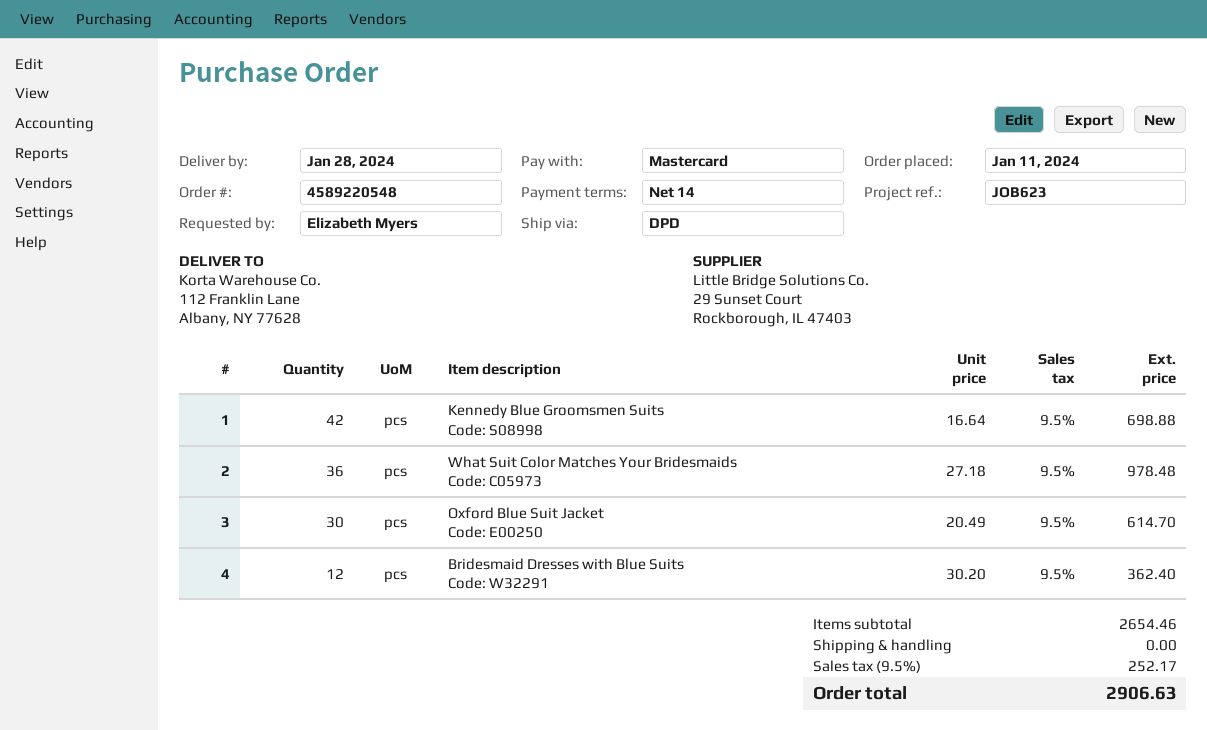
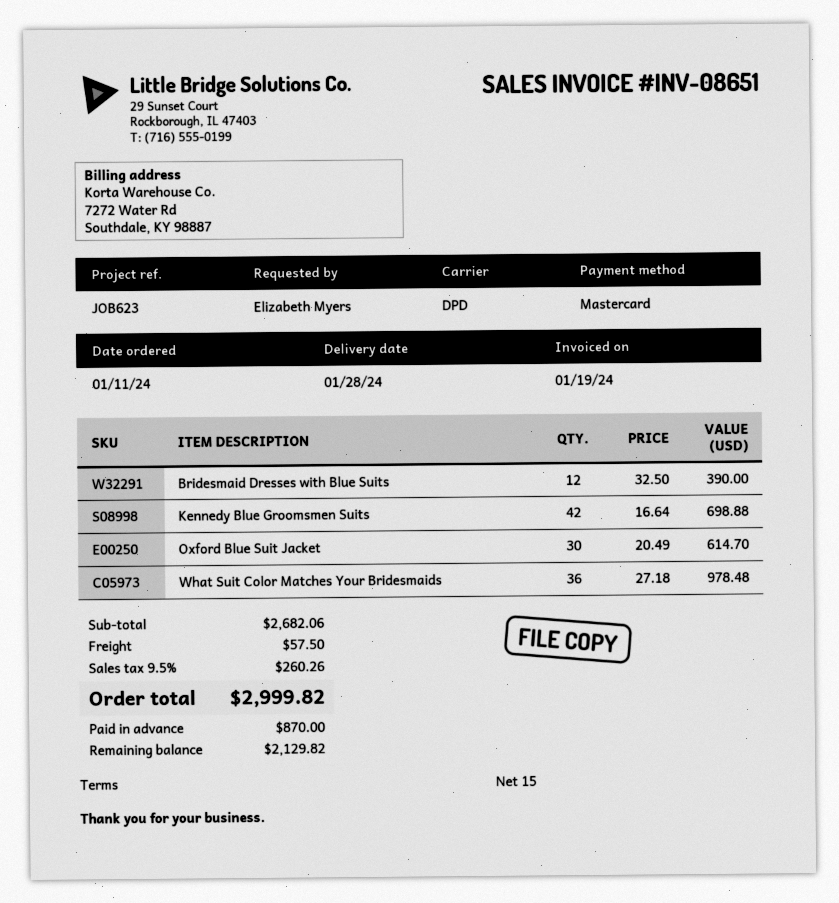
payment terms: 14 days -> 15 days
Bridesmaid Dresses with Blue Suits: 12 x 30.20 = 362.40 -> 12 x 32.50 = 390.00
subtotal: 2654.46 -> 2682.06
shipping: 0.00 -> 57.50
tax: 9.5% = 252.17 -> 9.5% = 260.26
total: 2906.63 -> 2999.82

